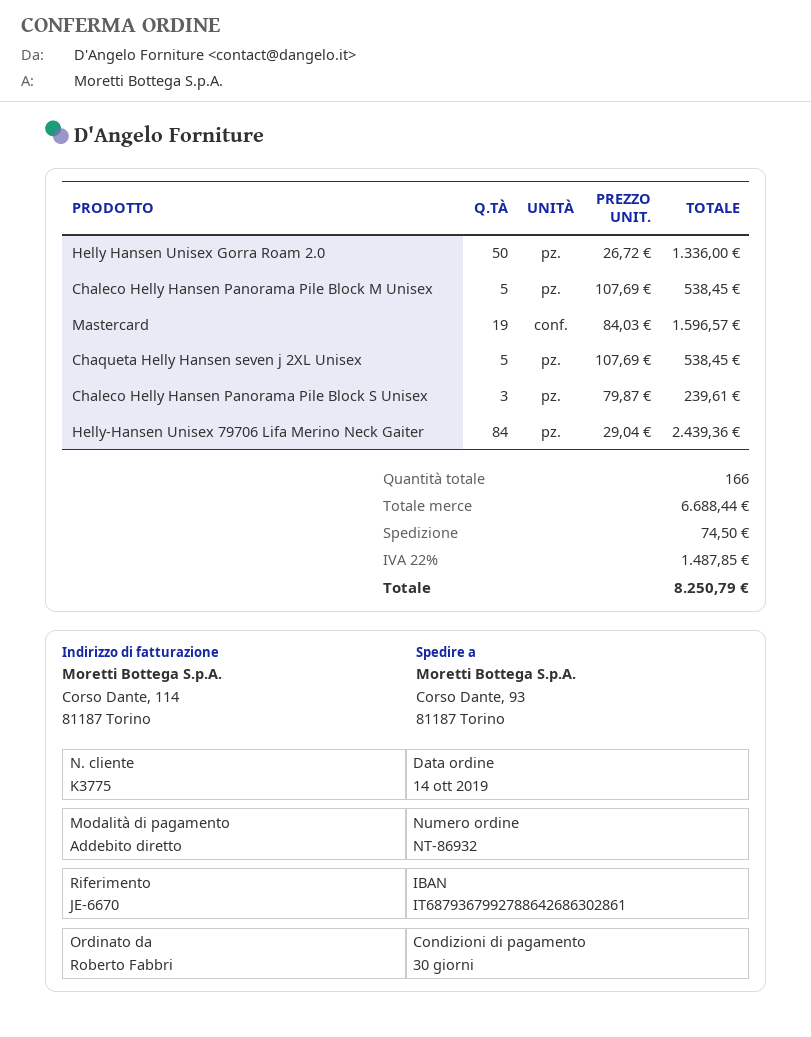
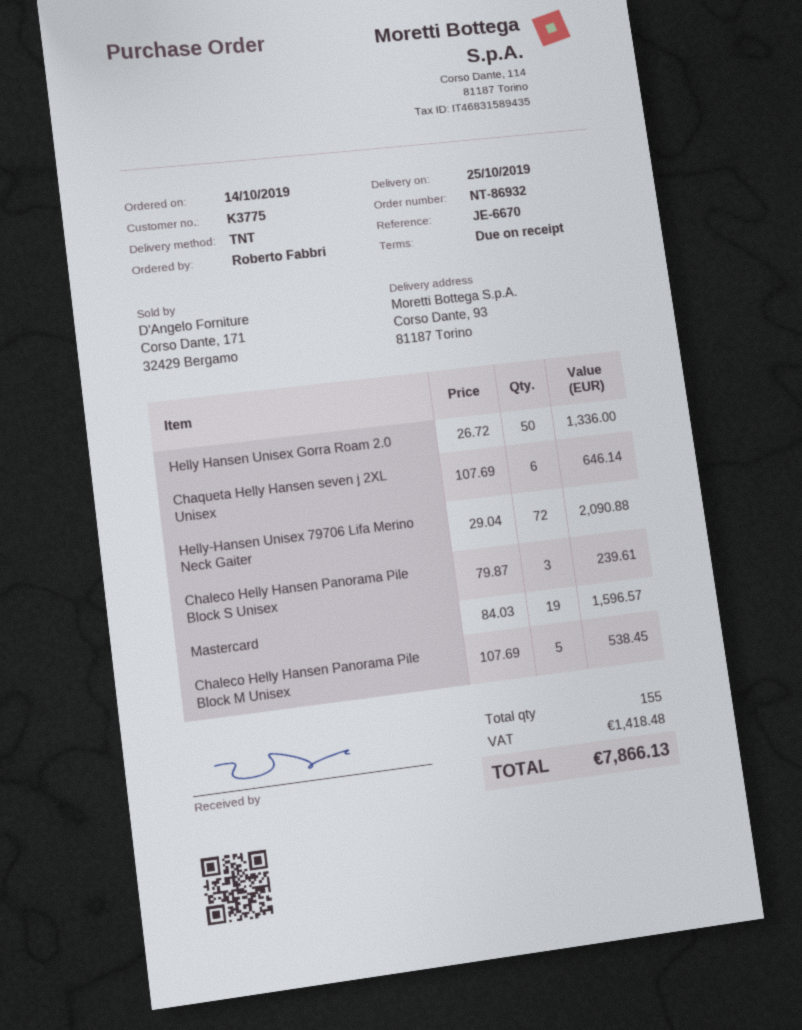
payment terms: 30 days -> on receipt
Chaqueta Helly Hansen seven j 2XL Unisex: 5 x 107.69 = 538.45 -> 6 x 107.69 = 646.14
Helly-Hansen Unisex 79706 Lifa Merino Neck Gaiter: 84 x 29.04 = 2439.36 -> 72 x 29.04 = 2090.88
total quantity: 166 -> 155
shipping: 74.50 -> none
tax: 1487.85 -> 1418.48
total: 8250.79 -> 7866.13

